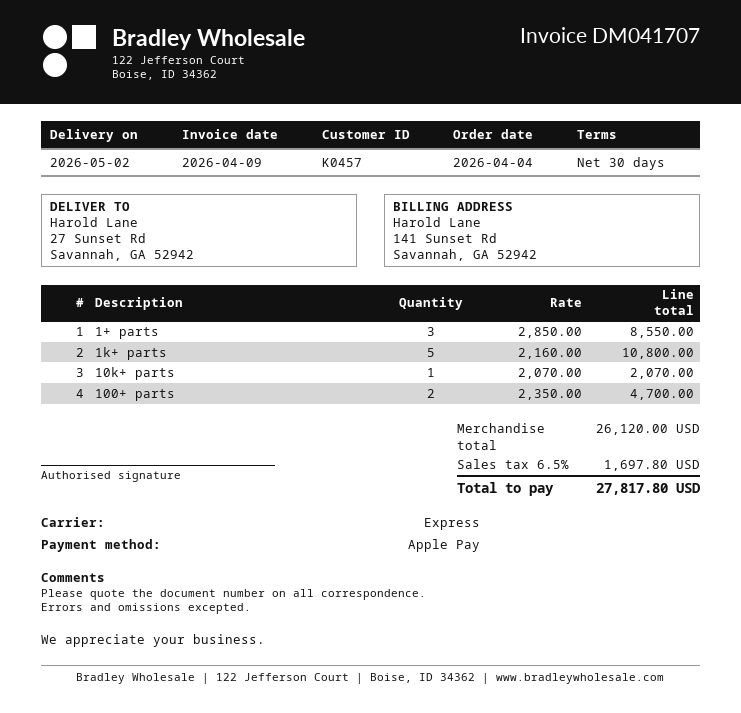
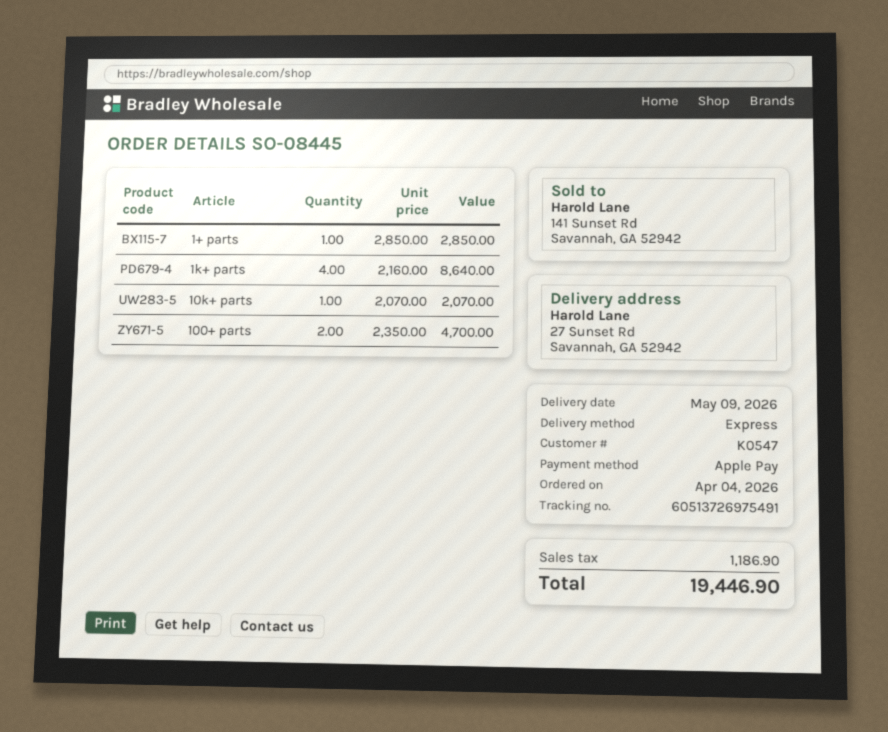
delivery date: 2026-05-02 -> 2026-05-09
customer number: K0457 -> K0547
1+ parts: 3 x 2850.00 = 8550.00 -> 1 x 2850.00 = 2850.00
1k+ parts: 5 x 2160.00 = 10800.00 -> 4 x 2160.00 = 8640.00
tax: 1697.80 -> 1186.90
total: 27817.80 -> 19446.90

